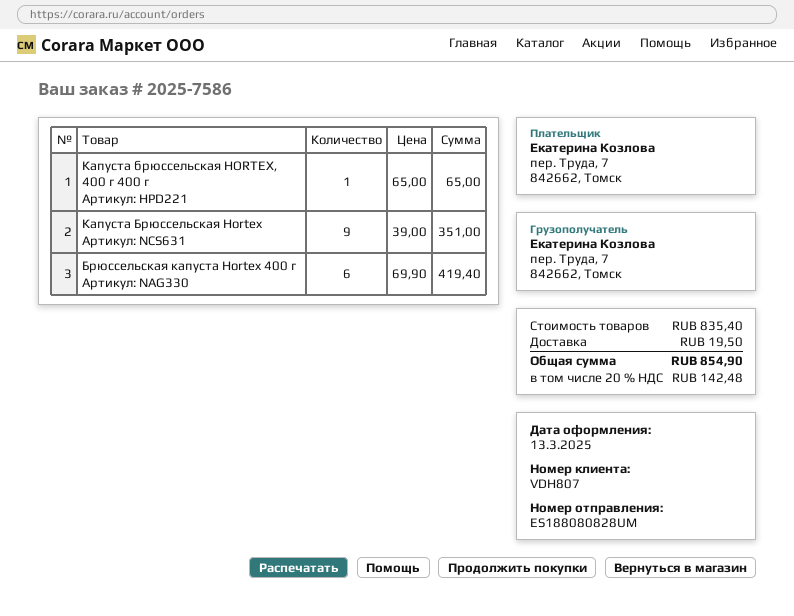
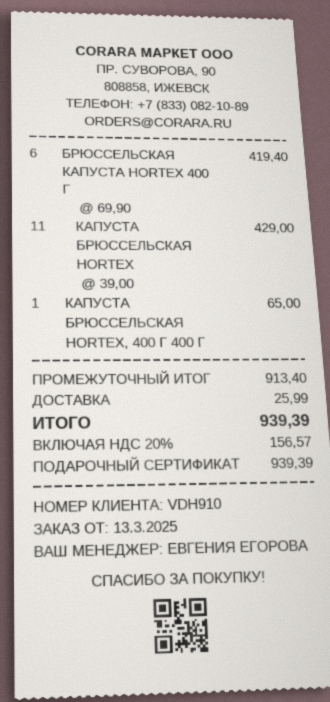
customer number: VDH807 -> VDH910
Капуста Брюссельская Hortex: 9 x 39.00 = 351.00 -> 11 x 39.00 = 429.00
subtotal: 835.40 -> 913.40
shipping: 19.50 -> 25.99
tax: 20% = 142.48 -> 20% = 156.57
total: 854.90 -> 939.39

